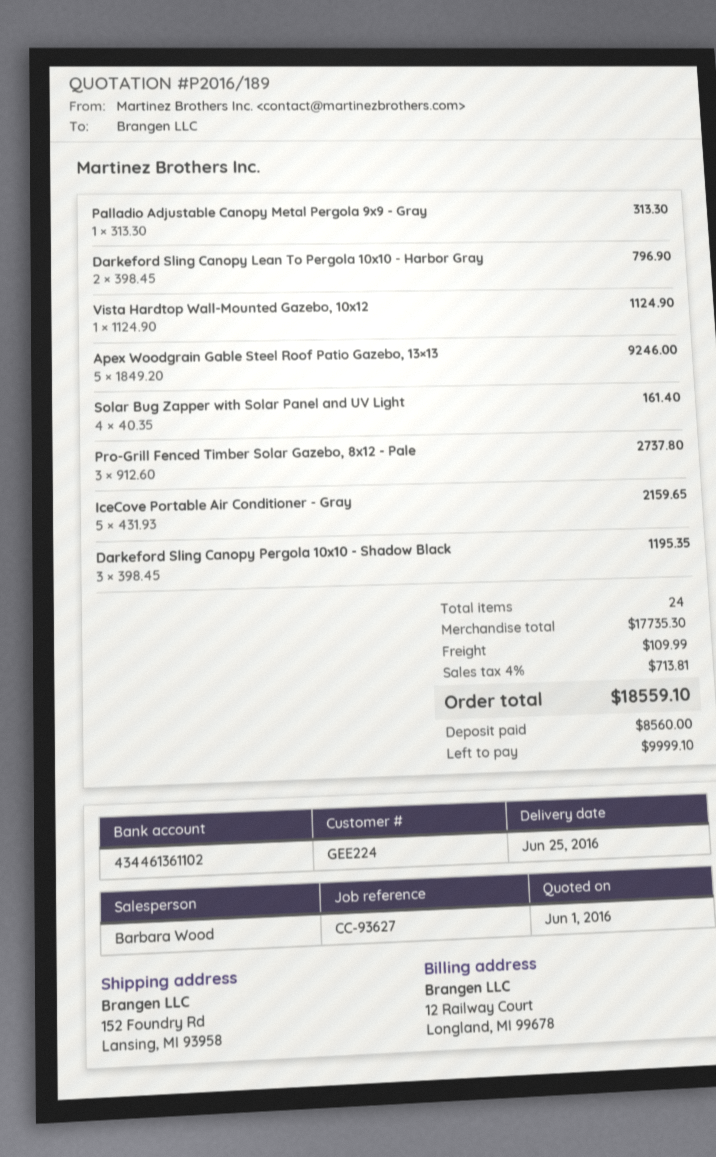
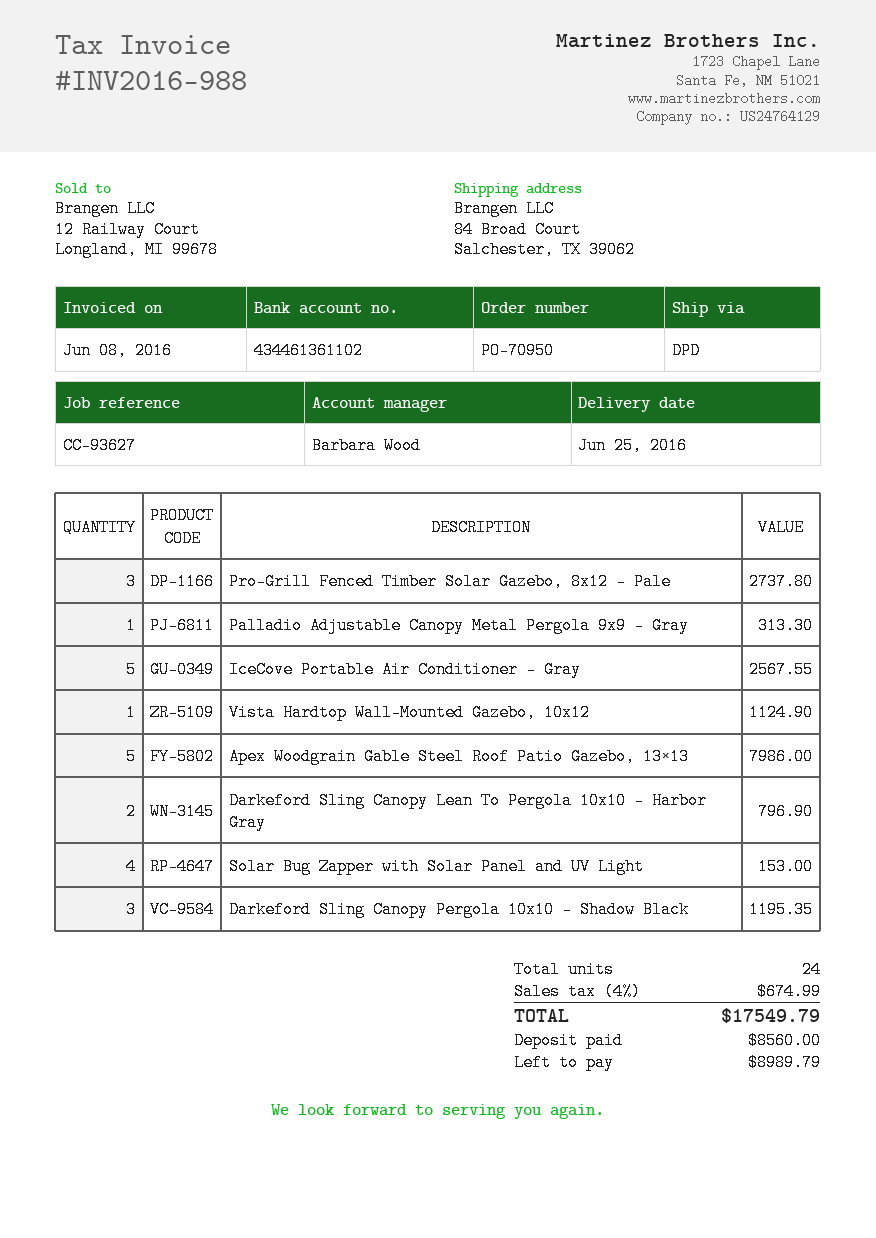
ship to: 152 Foundry Rd, Lansing, MI 93958 -> 84 Broad Court, Salchester, TX 39062
Apex Woodgrain Gable Steel Roof Patio Gazebo, 13×13: 5 for 9246.00 -> 5 for 7986.00
Solar Bug Zapper with Solar Panel and UV Light: 4 for 161.40 -> 4 for 153.00
IceCove Portable Air Conditioner - Gray: 5 for 2159.65 -> 5 for 2567.55
shipping: 109.99 -> none
tax: 4% = 713.81 -> 4% = 674.99
total: 18559.10 -> 17549.79
balance: 9999.10 -> 8989.79

